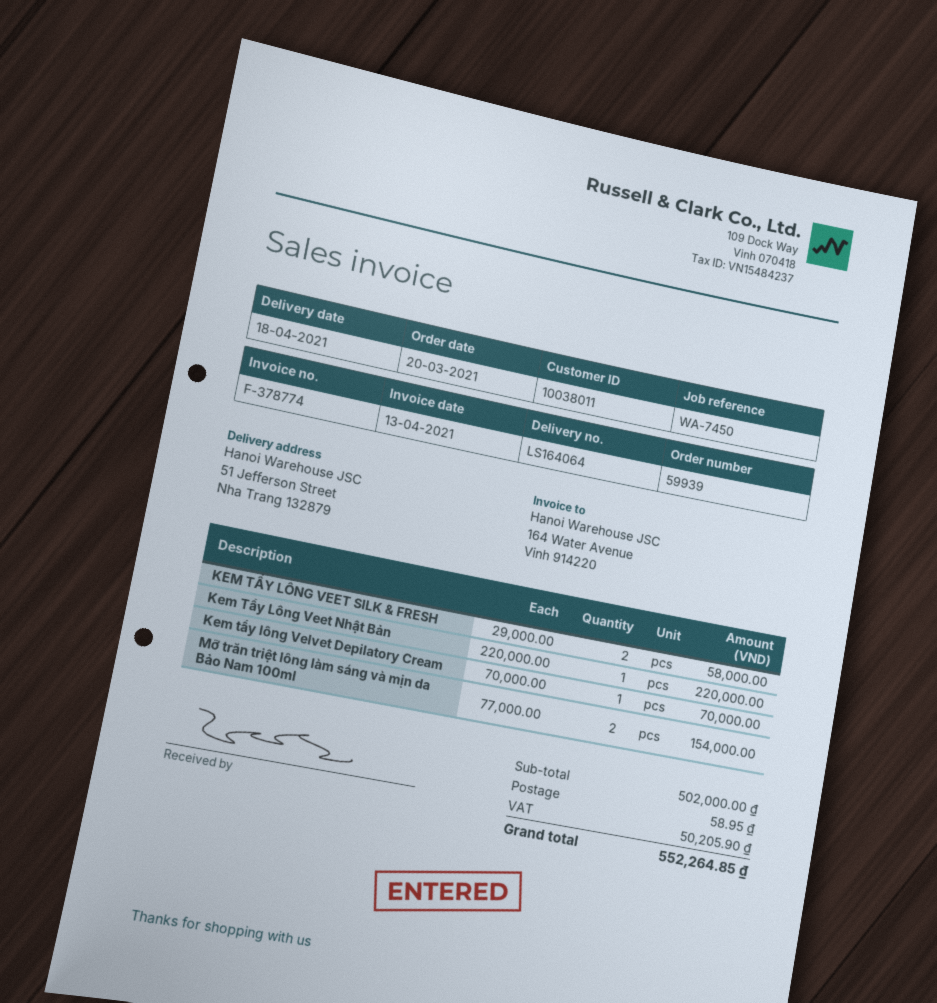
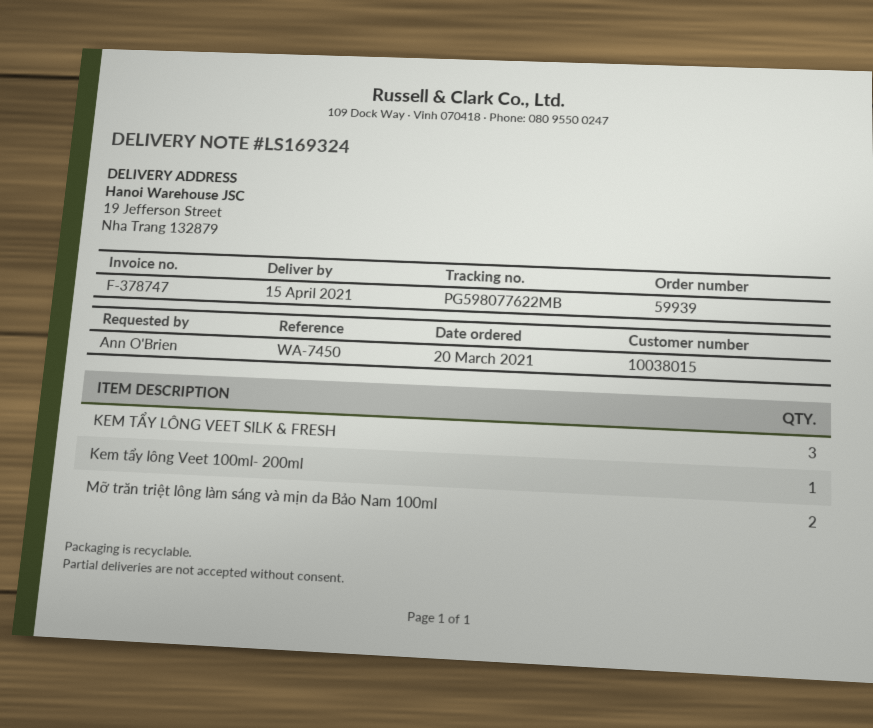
delivery note number: LS164064 -> LS169324
delivery date: 2021-04-18 -> 2021-04-15
invoice number: F-378774 -> F-378747
customer number: 10038011 -> 10038015
ship to: 51 Jefferson Street, Nha Trang 132879 -> 19 Jefferson Street, Nha Trang 132879
KEM TẨY LÔNG VEET SILK & FRESH: 2 -> 3
Kem Tẩy Lông Veet Nhật Bản: 1 -> none
Kem tẩy lông Velvet Depilatory Cream: 1 -> none
Kem tẩy lông Veet 100ml- 200ml: none -> 1

